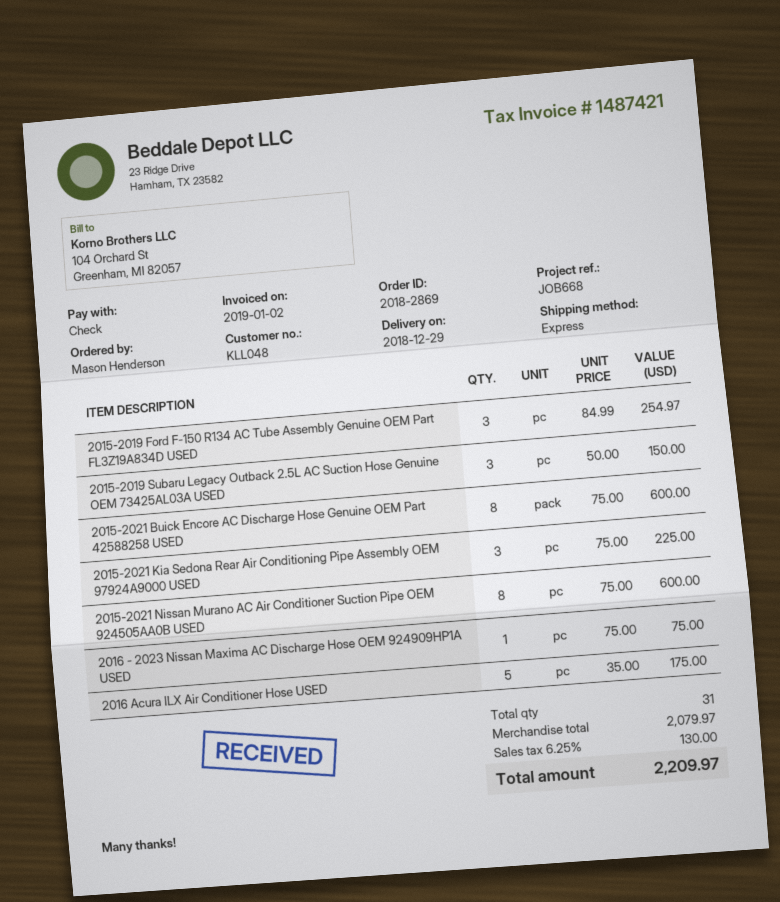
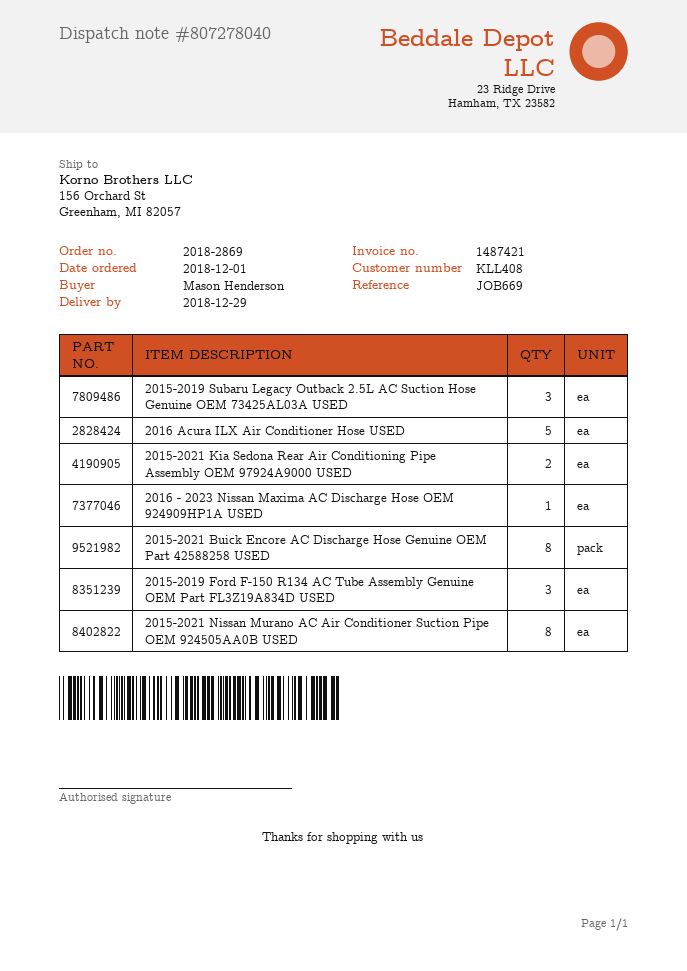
customer number: KLL048 -> KLL408
reference: JOB668 -> JOB669
2015-2021 Kia Sedona Rear Air Conditioning Pipe Assembly OEM 97924A9000 USED: 3 -> 2

